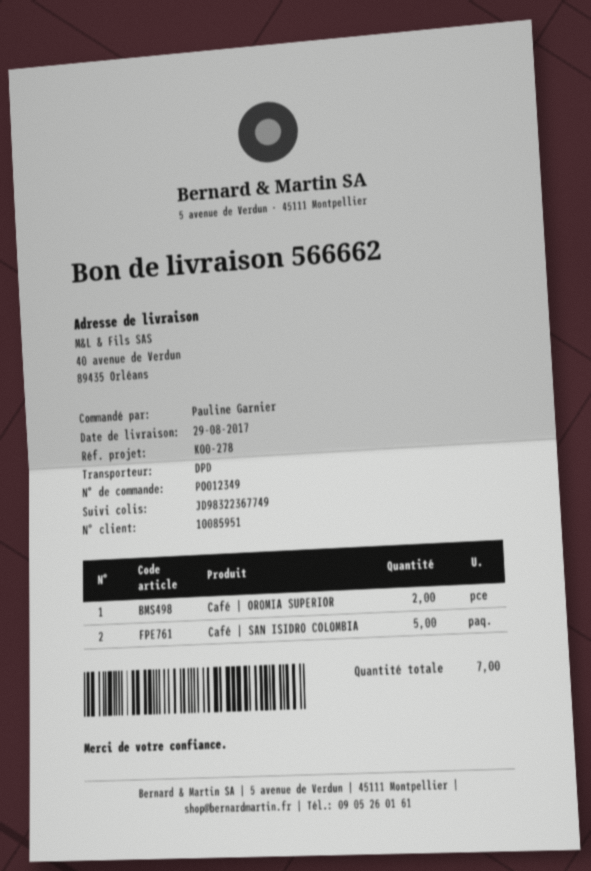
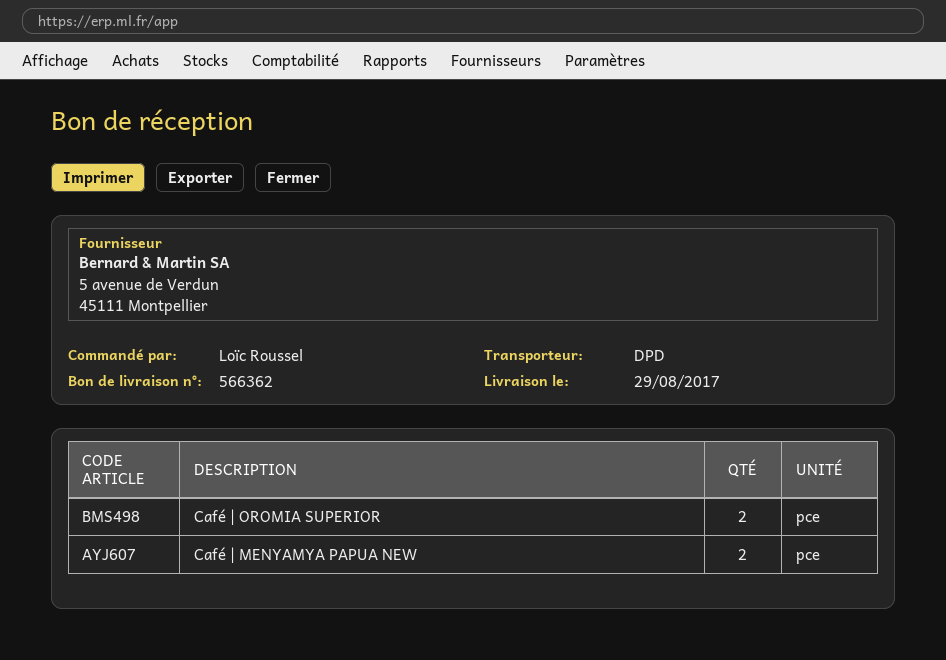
delivery note number: 566662 -> 566362
ordered by: Pauline Garnier -> Loïc Roussel
Café | SAN ISIDRO COLOMBIA: 5 -> none
Café | MENYAMYA PAPUA NEW: none -> 2

